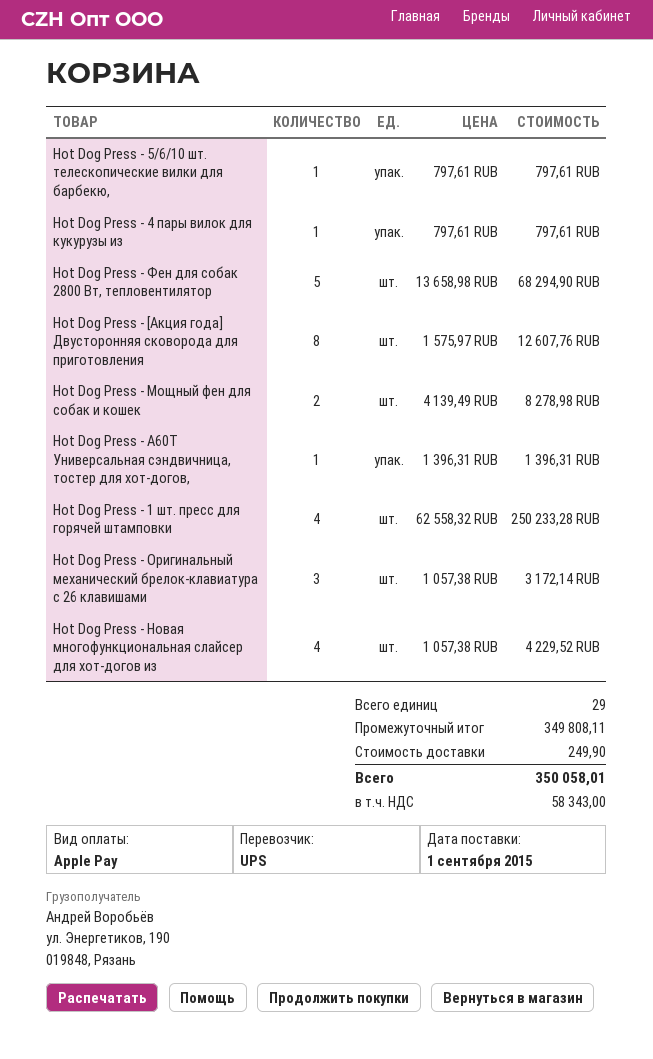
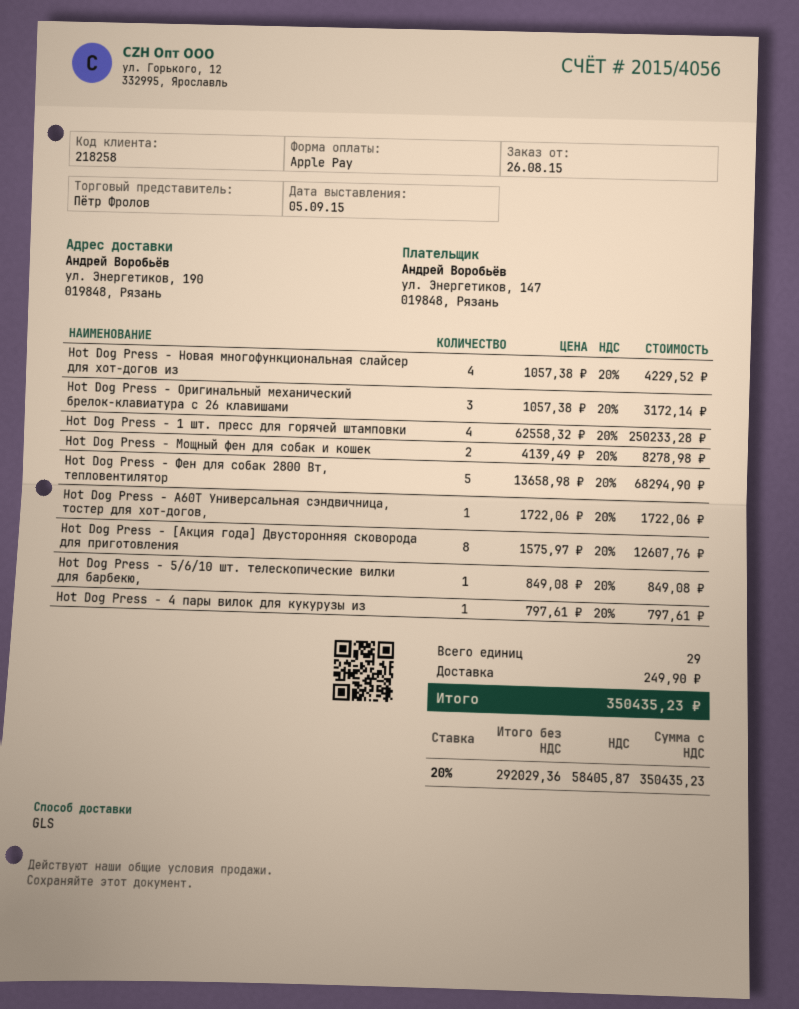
shipping method: UPS -> GLS
Hot Dog Press - 5/6/10 шт. телескопические вилки для барбекю,: 1 x 797.61 = 797.61 -> 1 x 849.08 = 849.08
Hot Dog Press - A60T Универсальная сэндвичница, тостер для хот-догов,: 1 x 1396.31 = 1396.31 -> 1 x 1722.06 = 1722.06
tax: 58343.00 -> 58405.87
total: 350058.01 -> 350435.23

